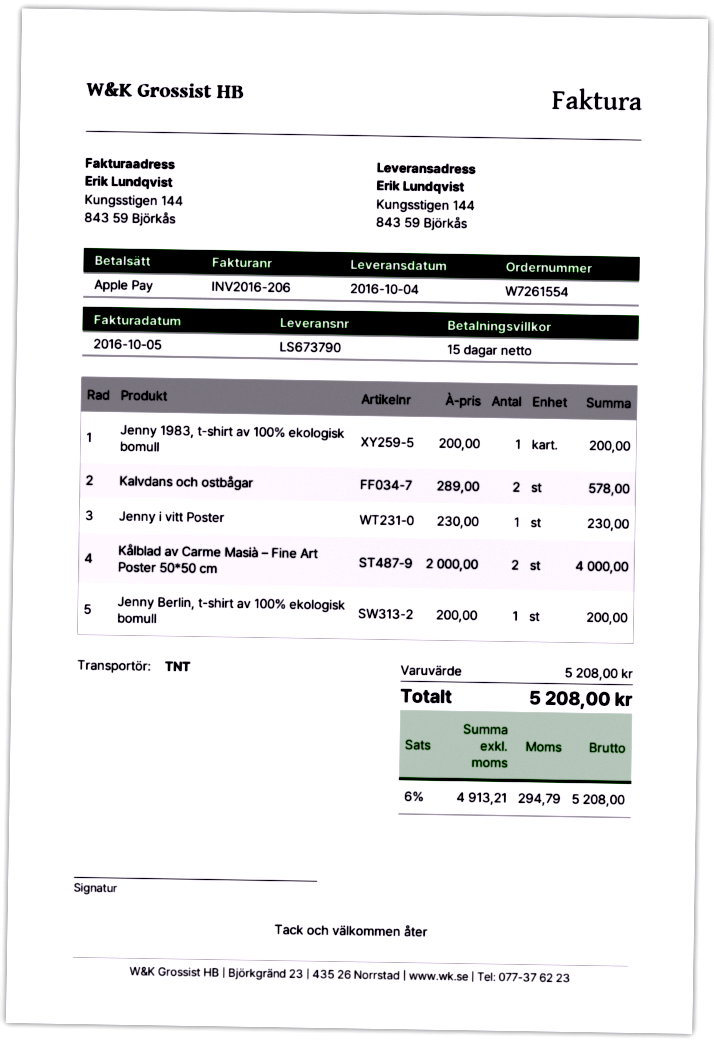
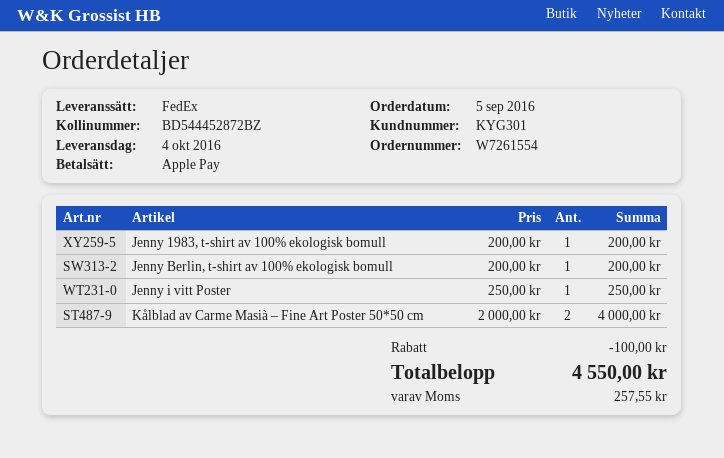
shipping method: TNT -> FedEx
Kalvdans och ostbågar: 2 x 289.00 = 578.00 -> none
Jenny i vitt Poster: 1 x 230.00 = 230.00 -> 1 x 250.00 = 250.00
discount: none -> 100.00
tax: 294.79 -> 257.55
total: 5208.00 -> 4550.00

